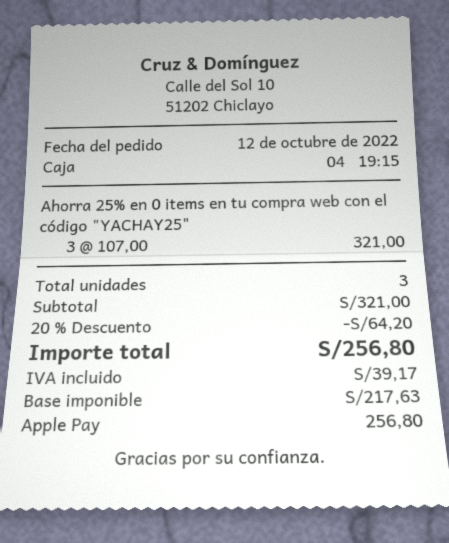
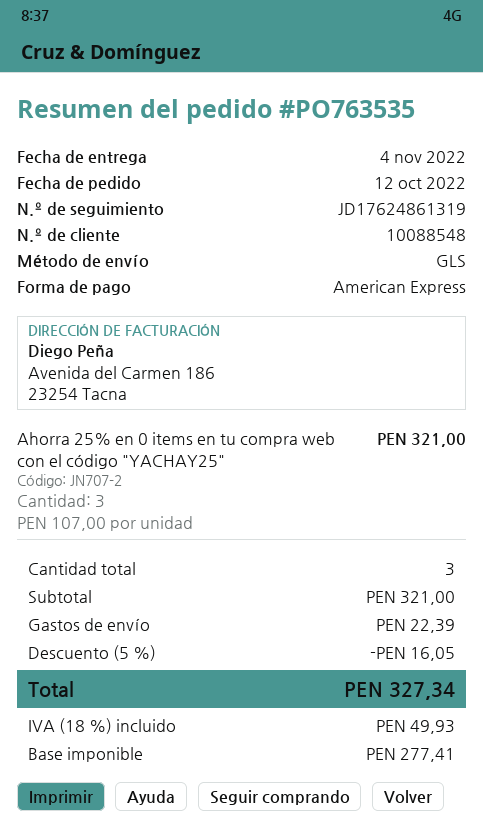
payment method: Apple Pay -> American Express
discount: 20% = 64.20 -> 5% = 16.05
shipping: none -> 22.39
net: 217.63 -> 277.41
tax: 39.17 -> 49.93
total: 256.80 -> 327.34

